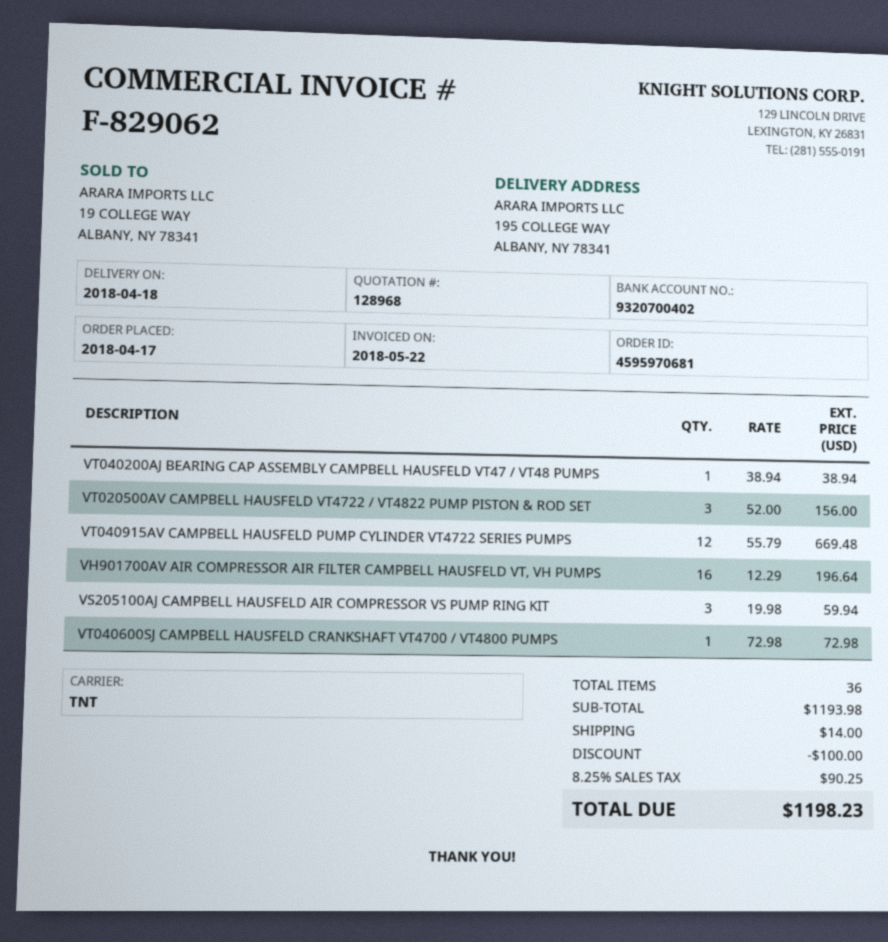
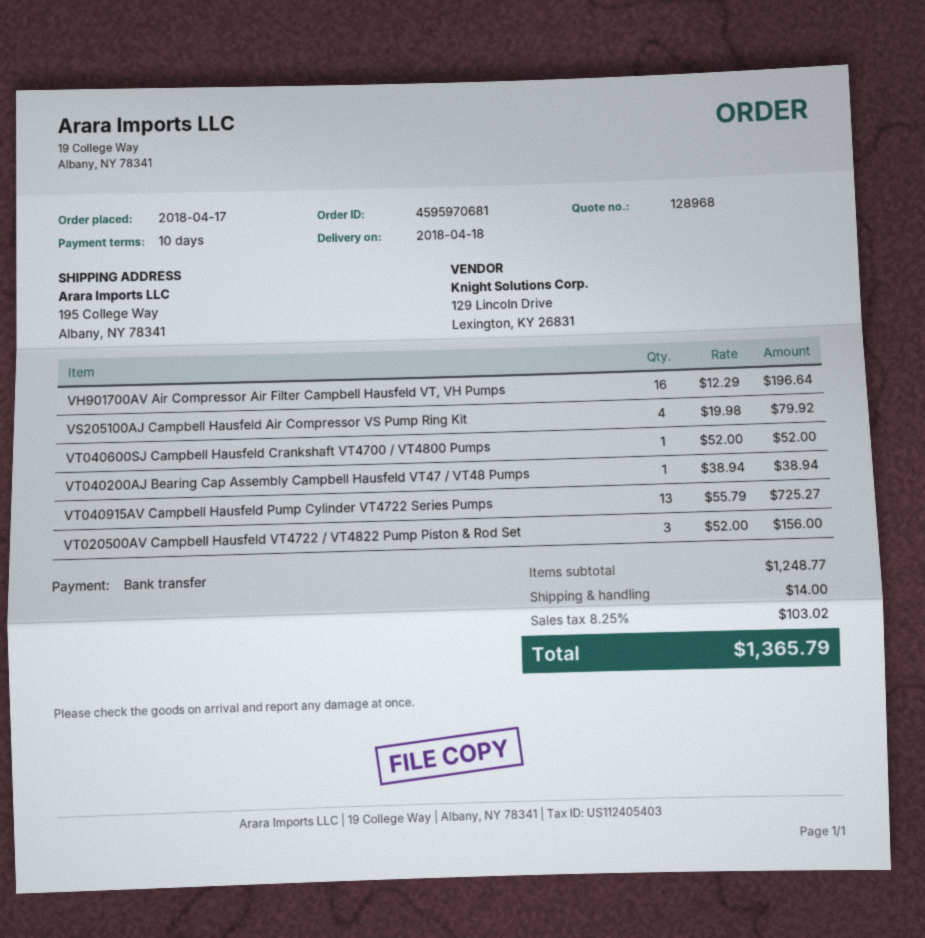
VT040915AV CAMPBELL HAUSFELD PUMP CYLINDER VT4722 SERIES PUMPS: 12 x 55.79 = 669.48 -> 13 x 55.79 = 725.27
VS205100AJ CAMPBELL HAUSFELD AIR COMPRESSOR VS PUMP RING KIT: 3 x 19.98 = 59.94 -> 4 x 19.98 = 79.92
VT040600SJ CAMPBELL HAUSFELD CRANKSHAFT VT4700 / VT4800 PUMPS: 1 x 72.98 = 72.98 -> 1 x 52.00 = 52.00
subtotal: 1193.98 -> 1248.77
discount: 100.00 -> none
tax: 8.25% = 90.25 -> 8.25% = 103.02
total: 1198.23 -> 1365.79

